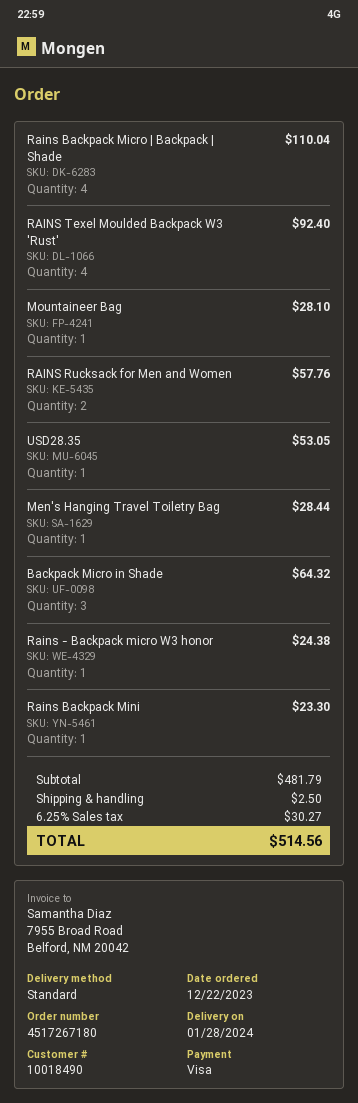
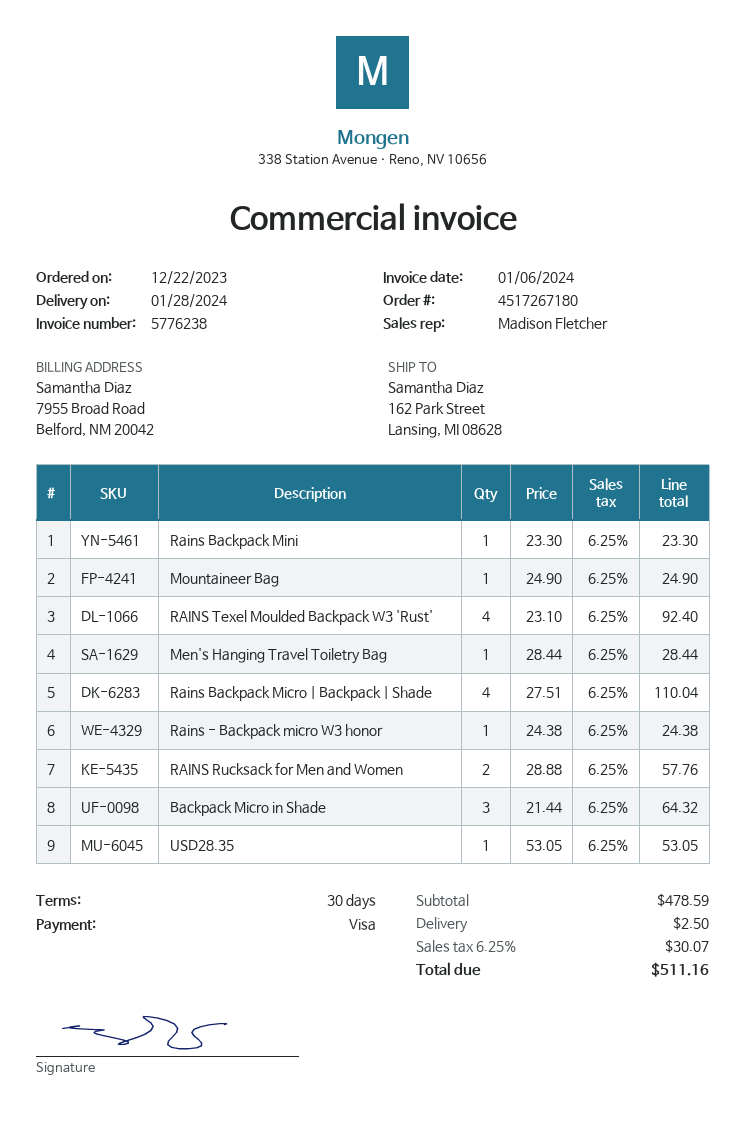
Mountaineer Bag: 1 for 28.10 -> 1 for 24.90
subtotal: 481.79 -> 478.59
tax: 6.25% = 30.27 -> 6.25% = 30.07
total: 514.56 -> 511.16

